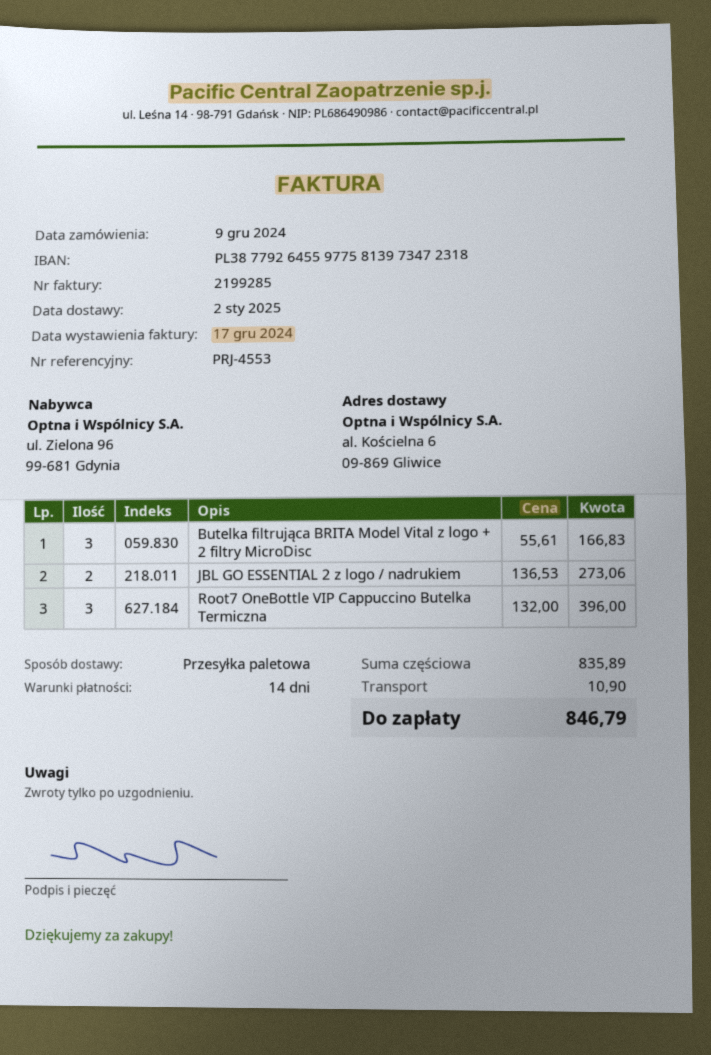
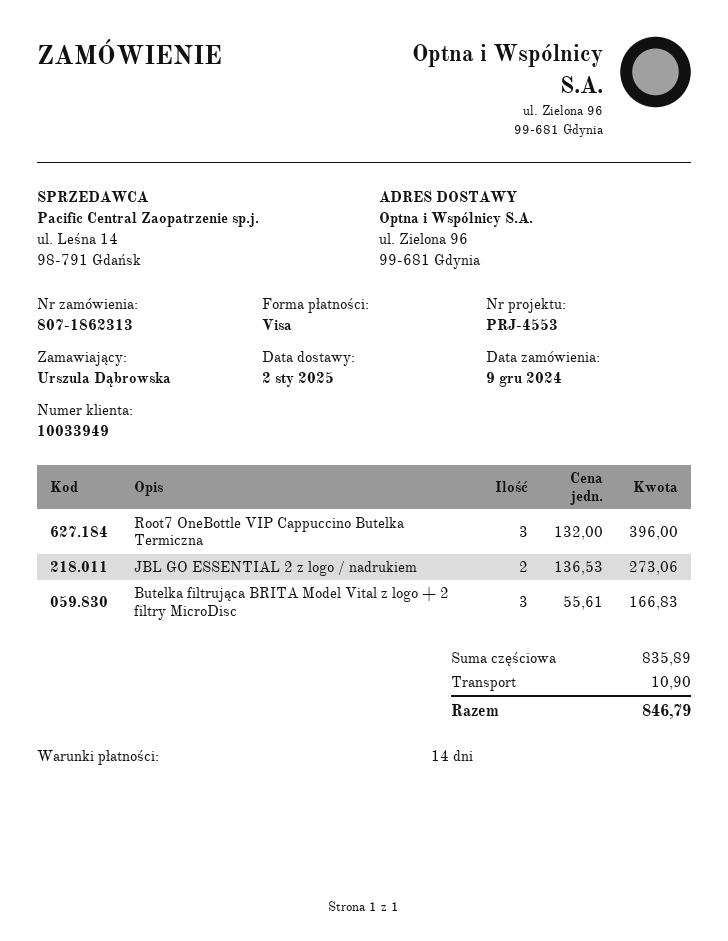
ship to: al. Kościelna 6, 09-869 Gliwice -> ul. Zielona 96, 99-681 Gdynia

